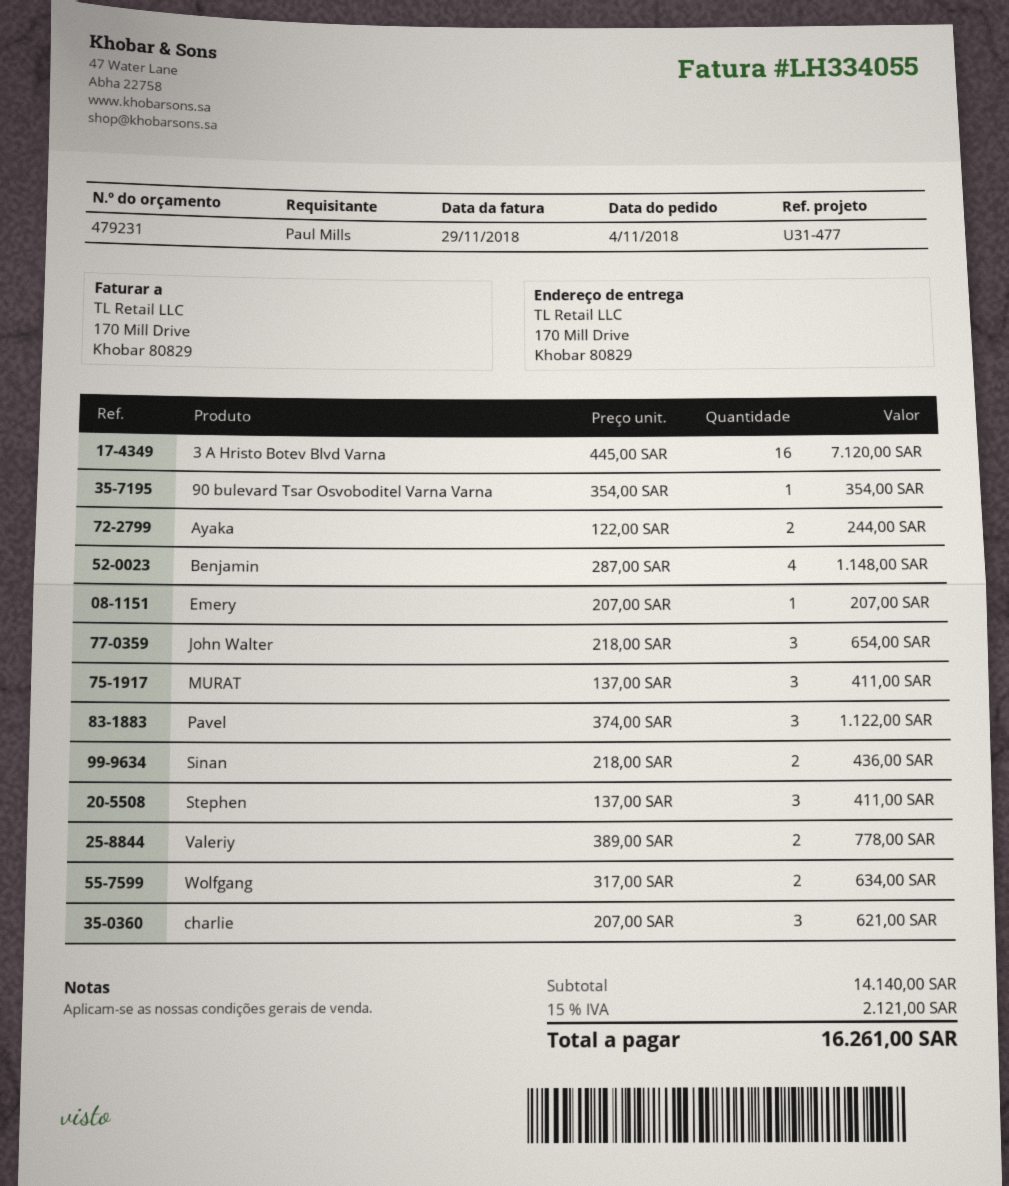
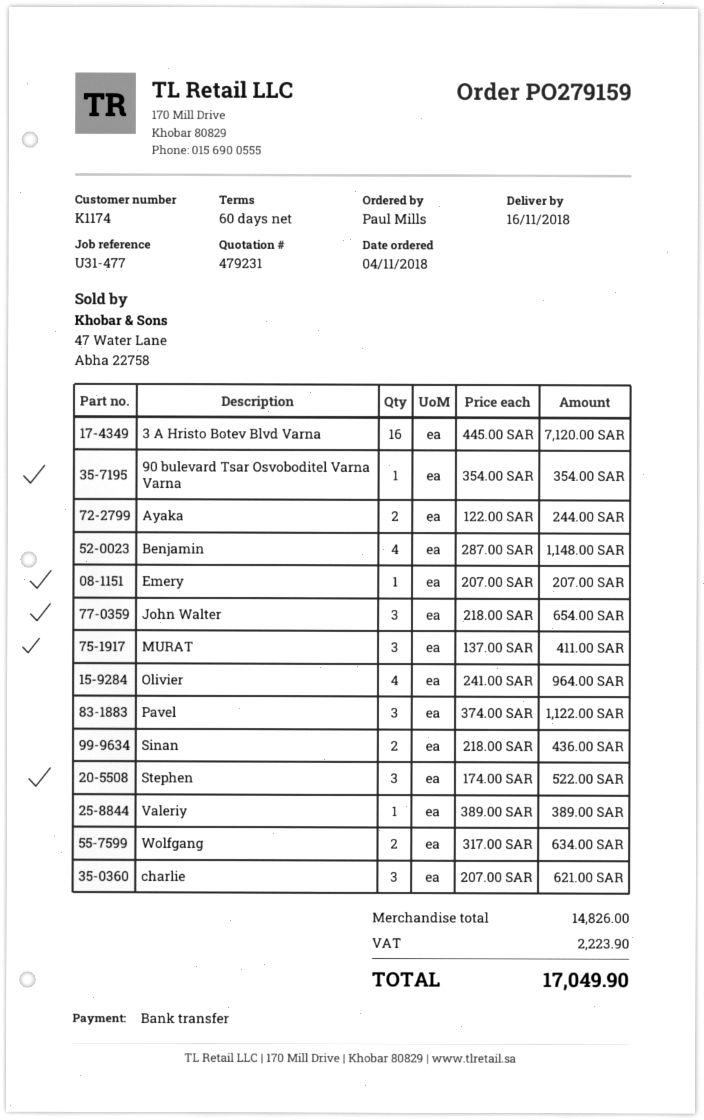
Stephen: 3 x 137.00 = 411.00 -> 3 x 174.00 = 522.00
Valeriy: 2 x 389.00 = 778.00 -> 1 x 389.00 = 389.00
Olivier: none -> 4 x 241.00 = 964.00
subtotal: 14140.00 -> 14826.00
tax: 2121.00 -> 2223.90
total: 16261.00 -> 17049.90

